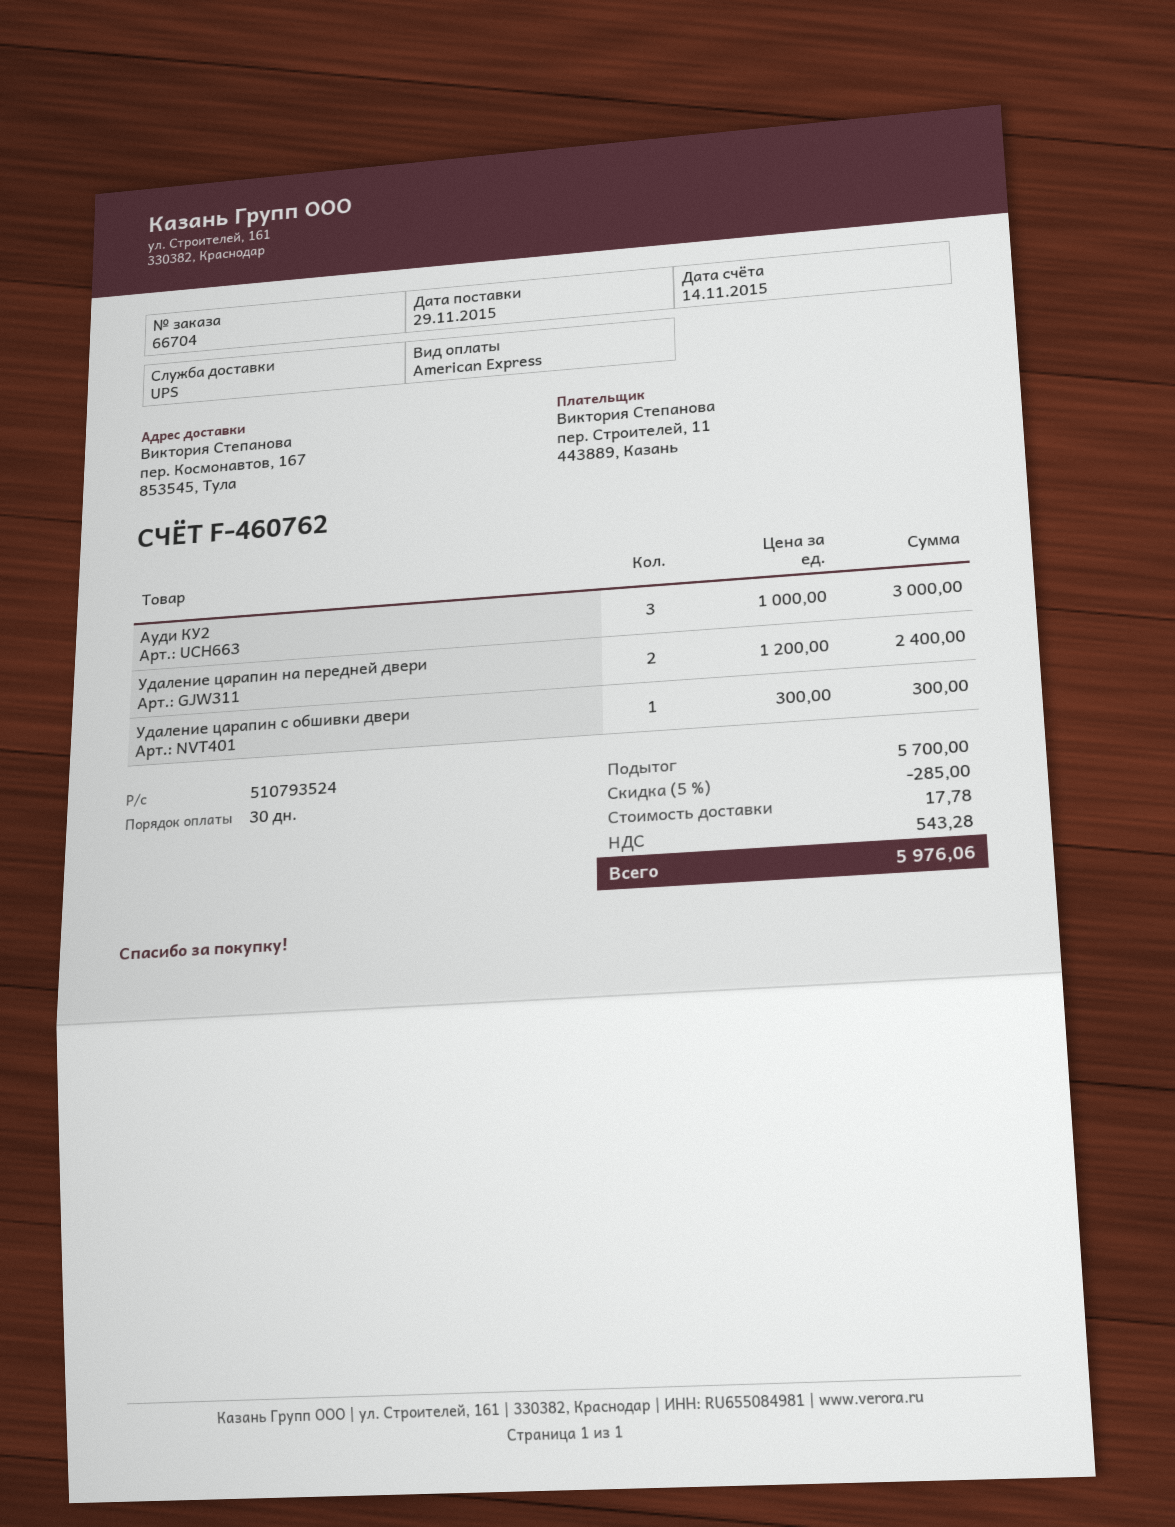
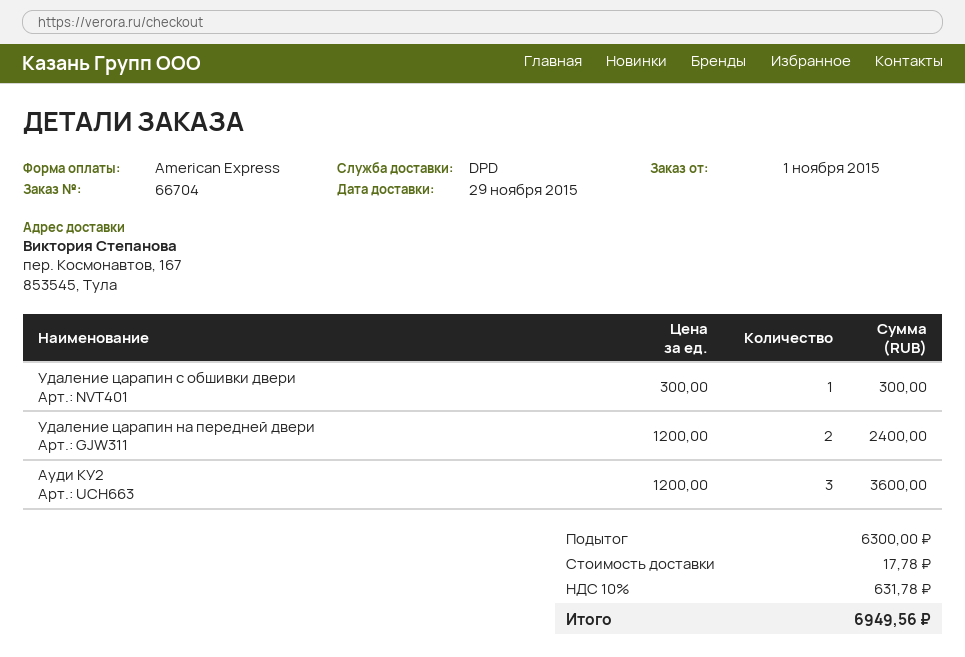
shipping method: UPS -> DPD
Ауди КУ2: 3 x 1000.00 = 3000.00 -> 3 x 1200.00 = 3600.00
subtotal: 5700.00 -> 6300.00
discount: 5% = 285.00 -> none
tax: 543.28 -> 631.78
total: 5976.06 -> 6949.56

